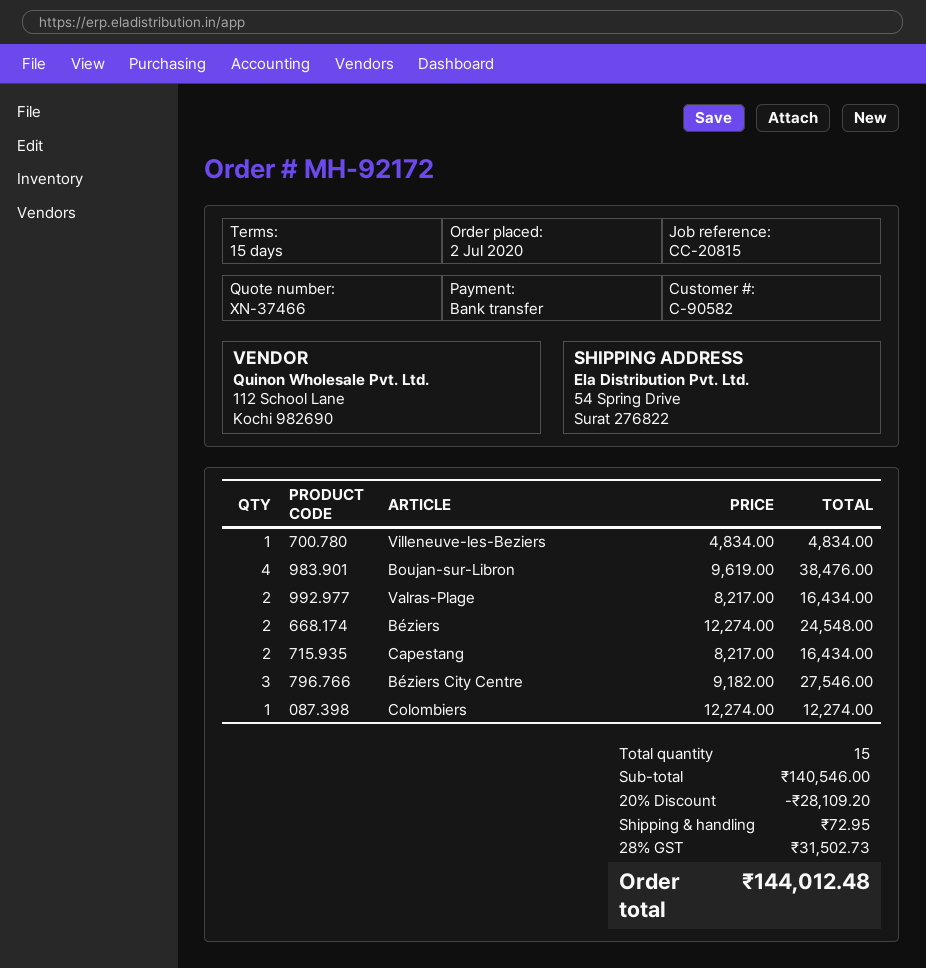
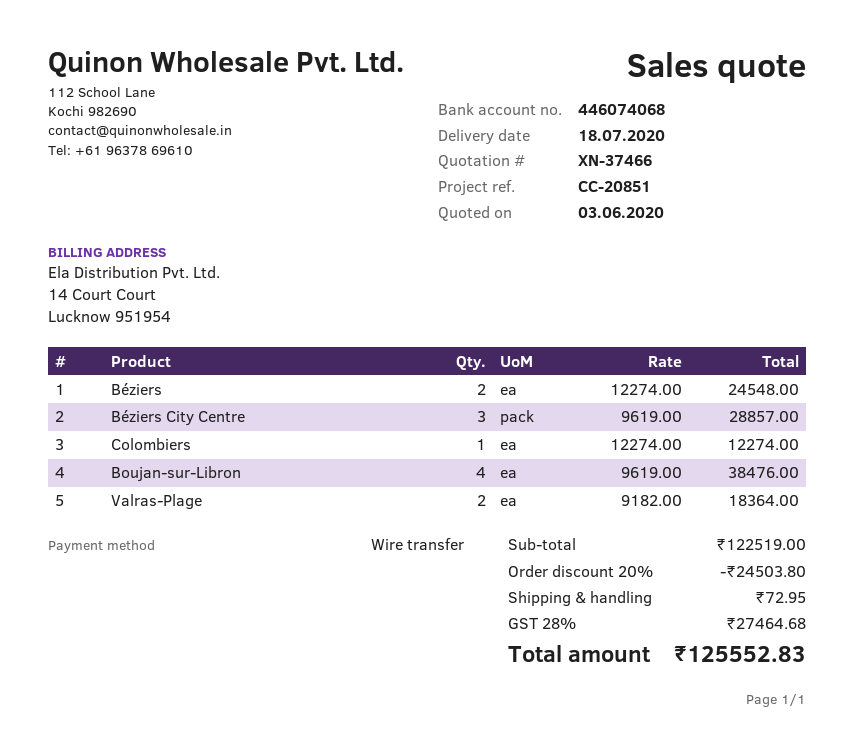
reference: CC-20815 -> CC-20851
Villeneuve-les-Beziers: 1 x 4834.00 = 4834.00 -> none
Valras-Plage: 2 x 8217.00 = 16434.00 -> 2 x 9182.00 = 18364.00
Capestang: 2 x 8217.00 = 16434.00 -> none
Béziers City Centre: 3 x 9182.00 = 27546.00 -> 3 x 9619.00 = 28857.00
subtotal: 140546.00 -> 122519.00
discount: 20% = 28109.20 -> 20% = 24503.80
tax: 28% = 31502.73 -> 28% = 27464.68
total: 144012.48 -> 125552.83

